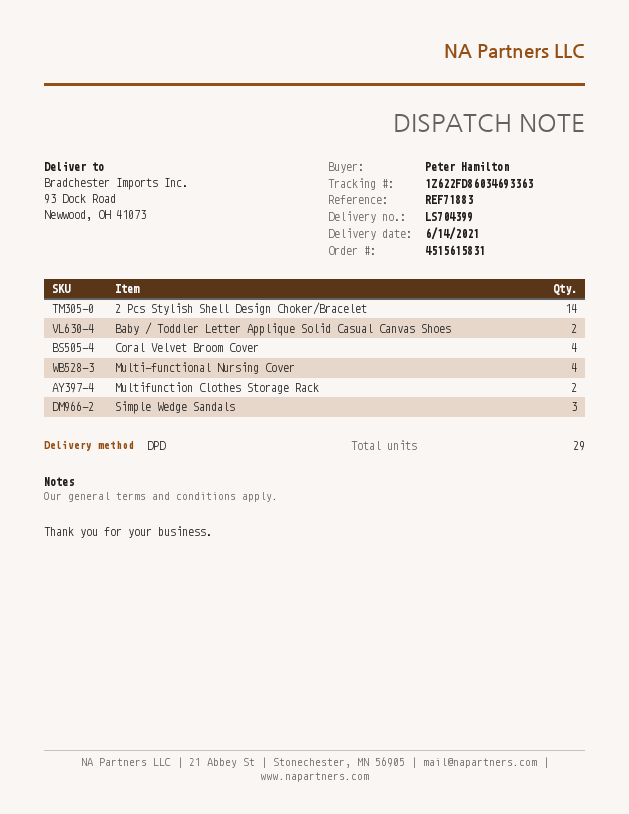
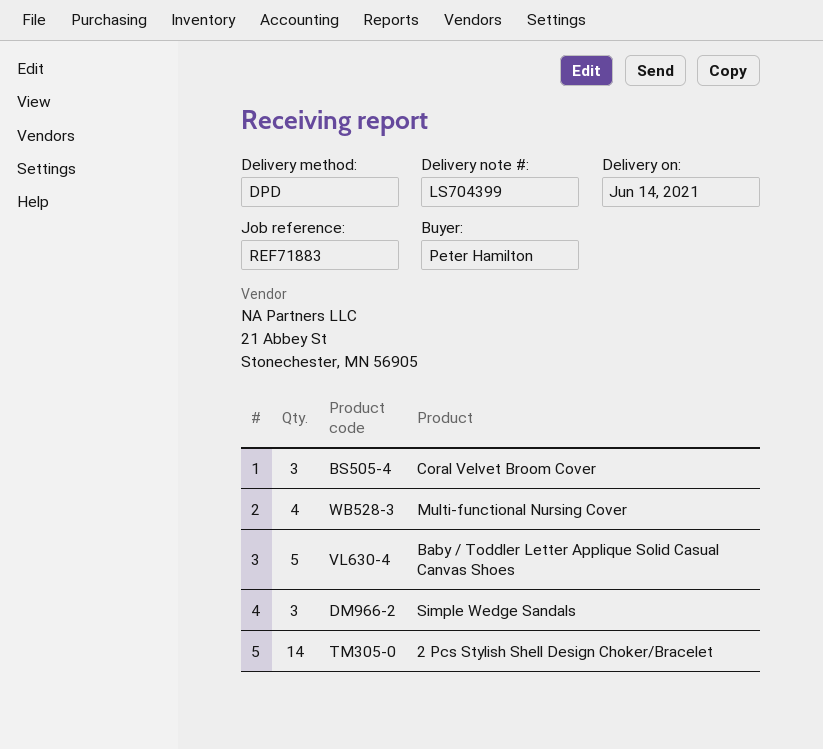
Baby / Toddler Letter Applique Solid Casual Canvas Shoes: 2 -> 5
Coral Velvet Broom Cover: 4 -> 3
Multifunction Clothes Storage Rack: 2 -> none

